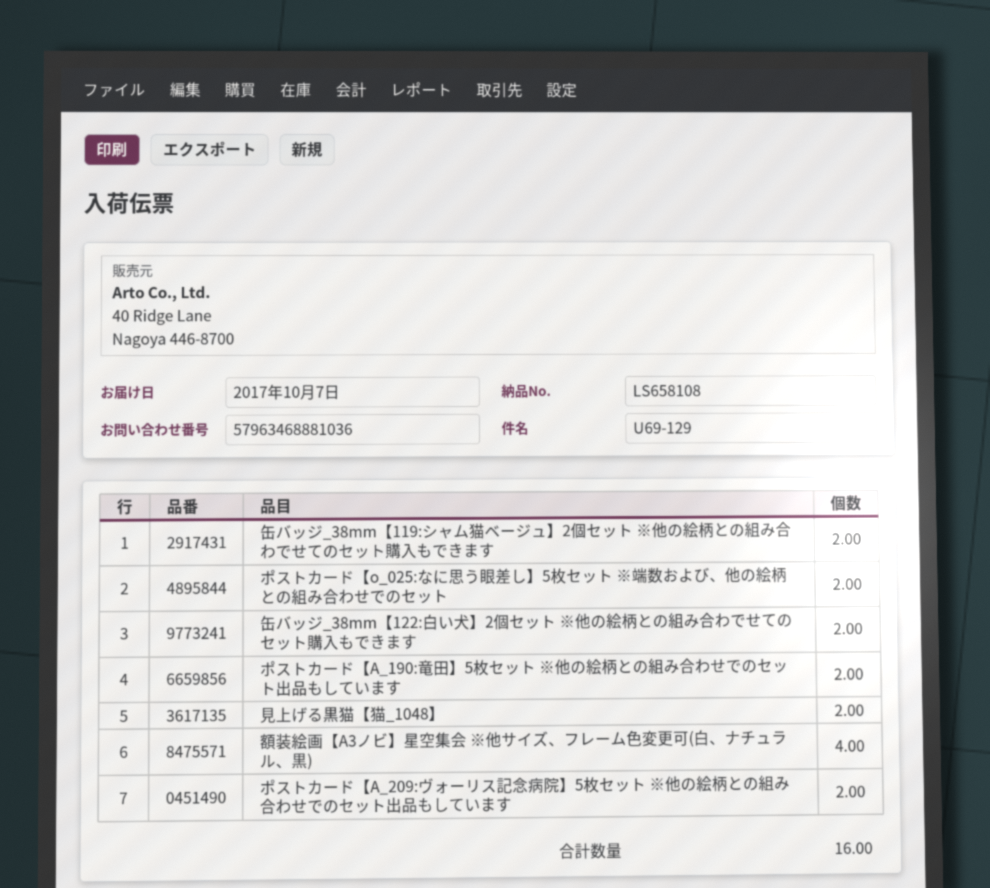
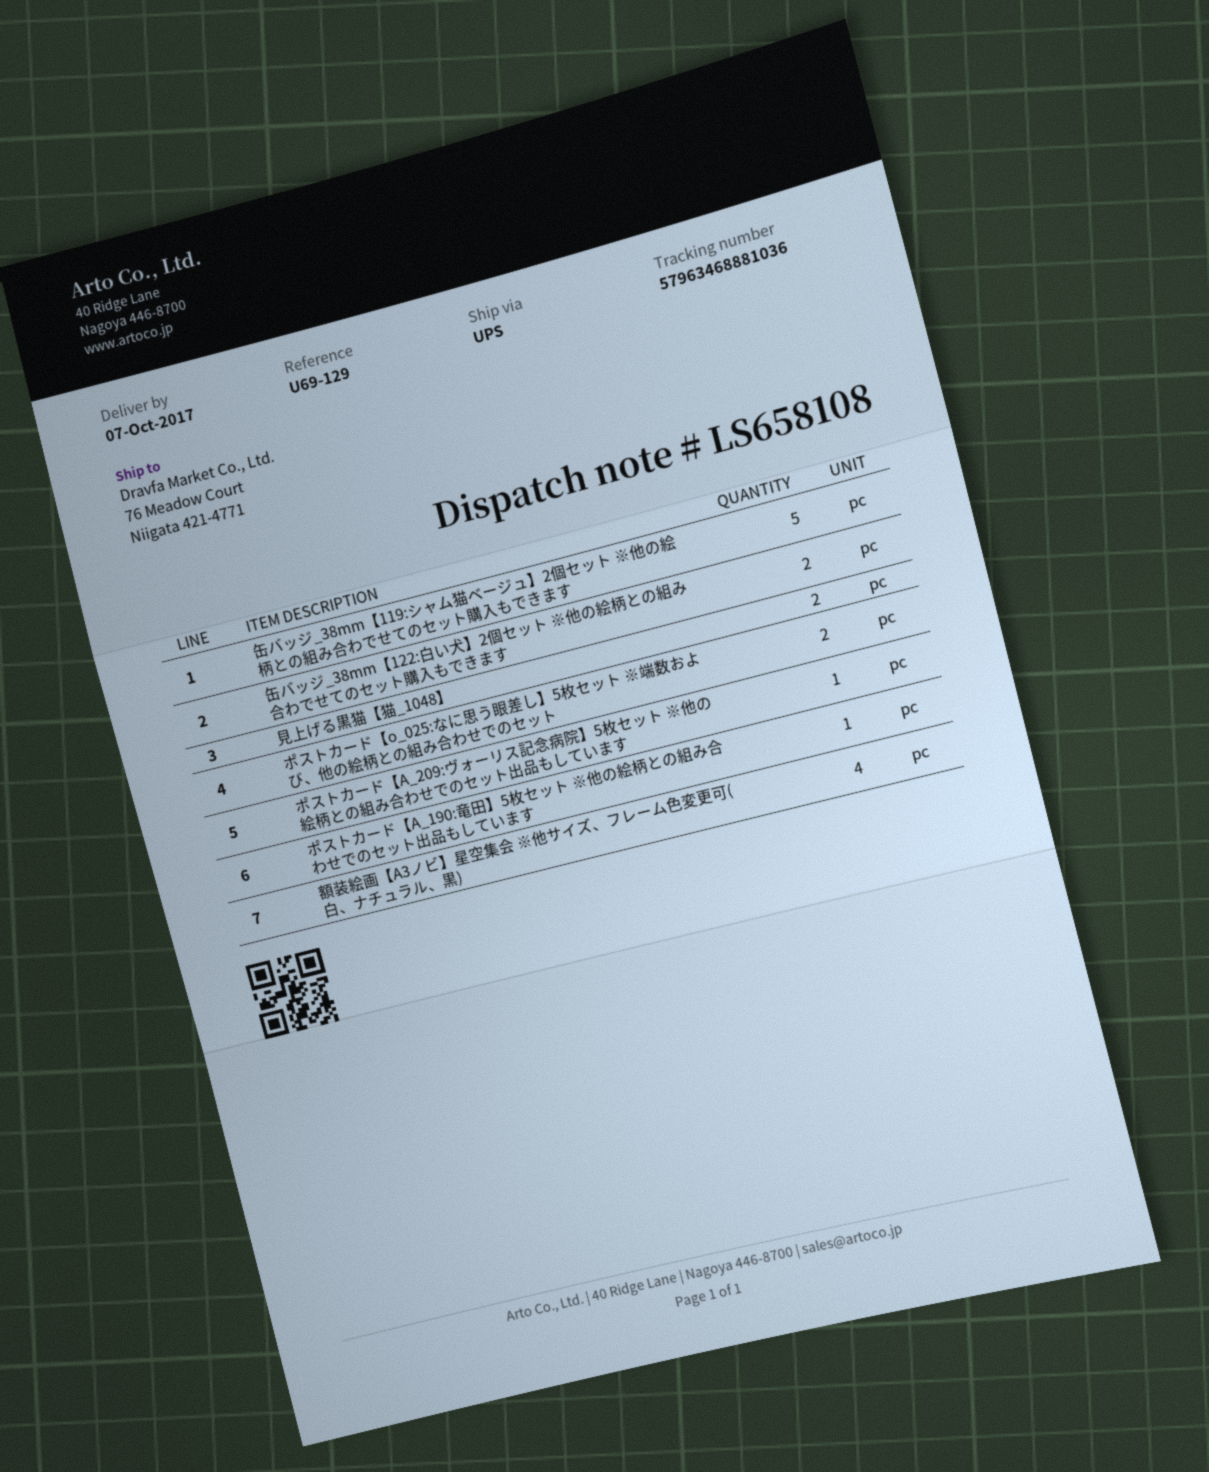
缶バッジ_38mm【119:シャム猫ベージュ】2個セット ※他の絵柄との組み合わでせてのセット購入もできます: 2 -> 5
ポストカード【A_190:竜田】5枚セット ※他の絵柄との組み合わせでのセット出品もしています: 2 -> 1
ポストカード【A_209:ヴォーリス記念病院】5枚セット ※他の絵柄との組み合わせでのセット出品もしています: 2 -> 1

